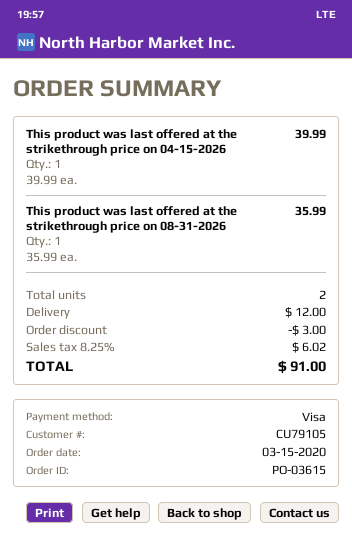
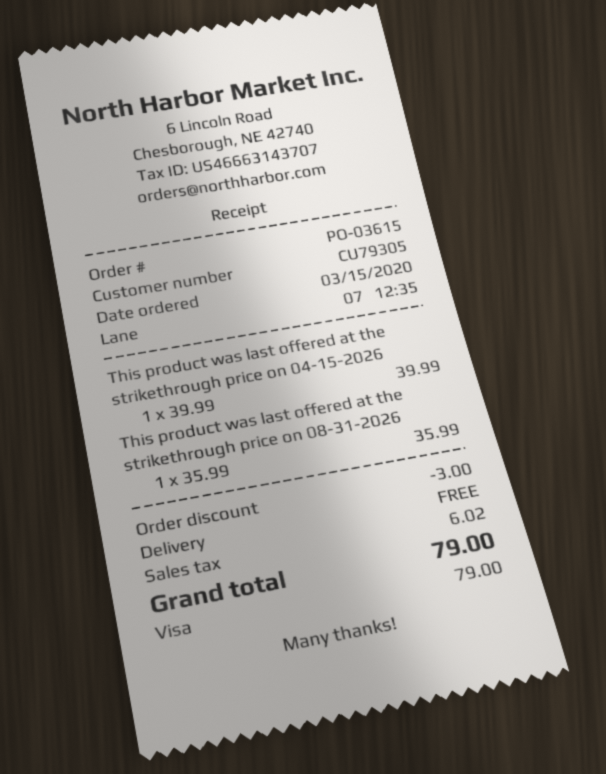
customer number: CU79105 -> CU79305
shipping: 12.00 -> 0.00
total: 91.00 -> 79.00

